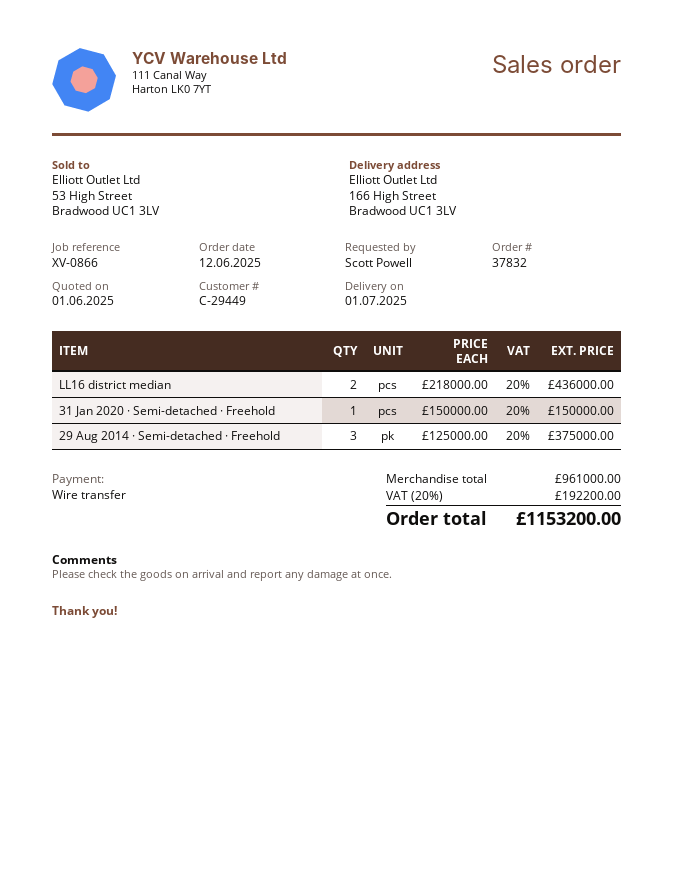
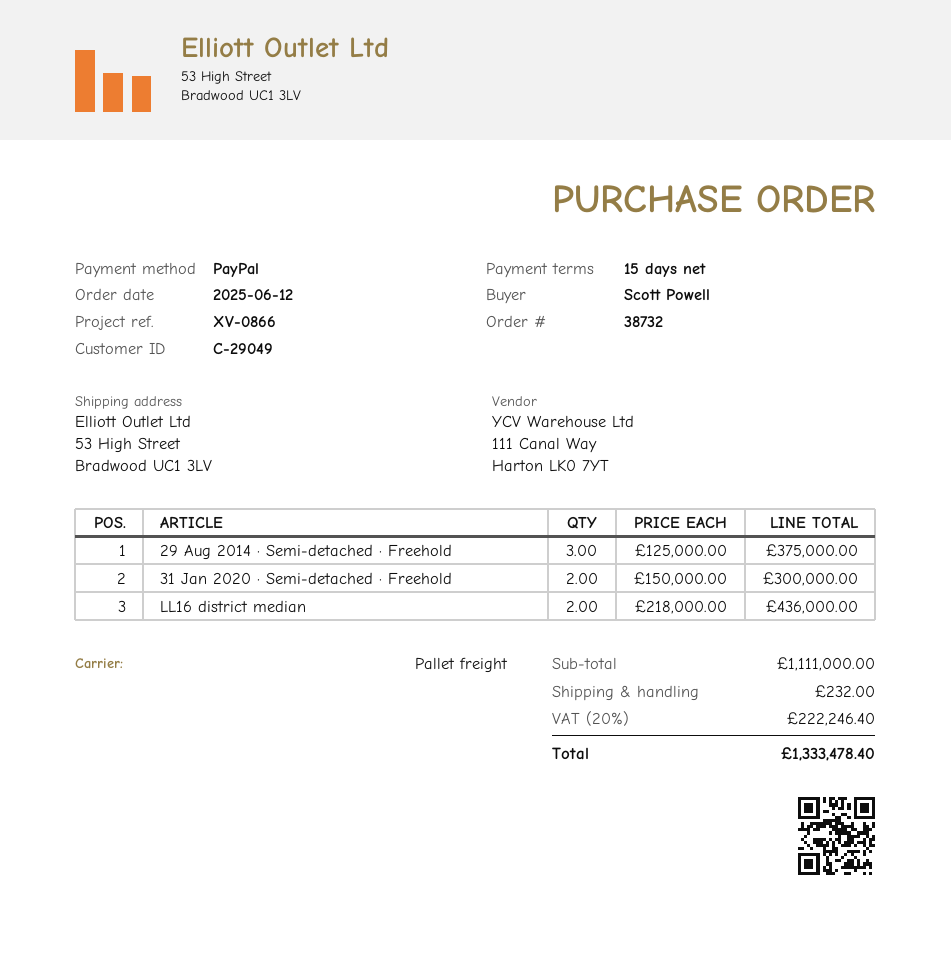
order number: 37832 -> 38732
customer number: C-29449 -> C-29049
payment method: bank transfer -> PayPal
ship to: 166 High Street, Bradwood UC1 3LV -> 53 High Street, Bradwood UC1 3LV
31 Jan 2020 · Semi-detached · Freehold: 1 x 150000.00 = 150000.00 -> 2 x 150000.00 = 300000.00
subtotal: 961000.00 -> 1111000.00
shipping: none -> 232.00
tax: 20% = 192200.00 -> 20% = 222246.40
total: 1153200.00 -> 1333478.40

